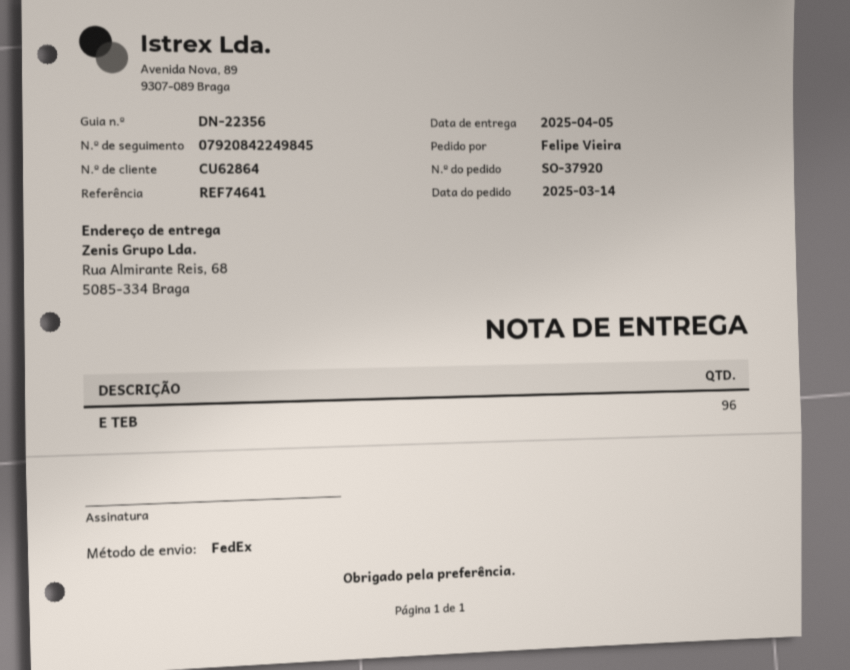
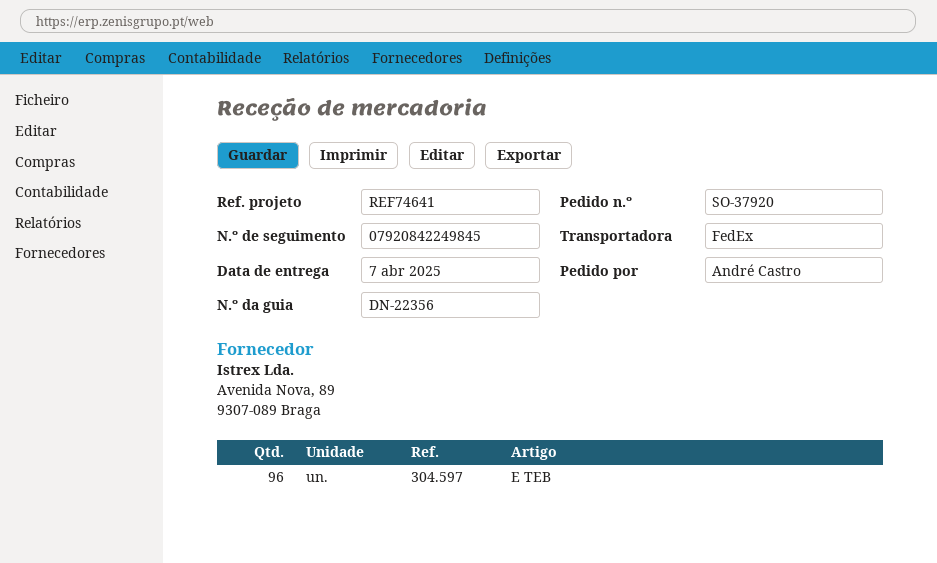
delivery date: 2025-04-05 -> 2025-04-07
ordered by: Felipe Vieira -> André Castro

